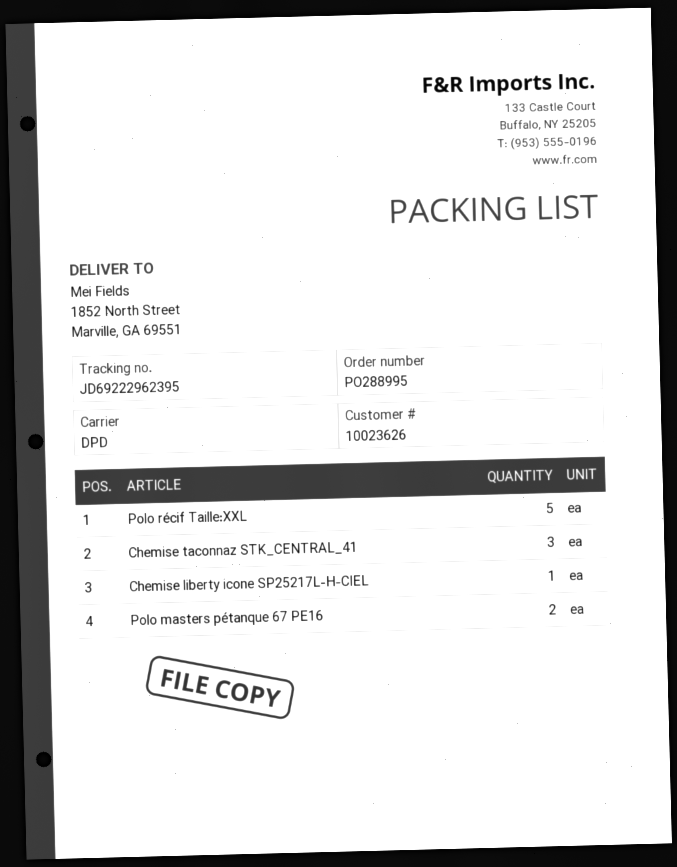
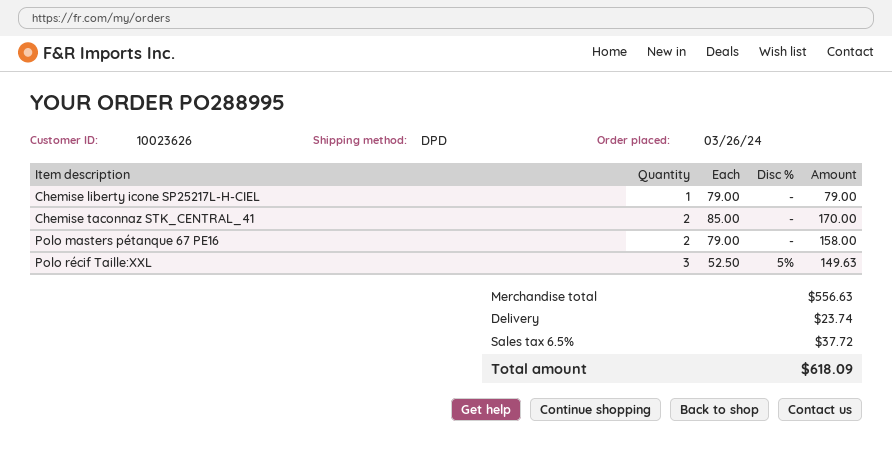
Polo récif Taille:XXL: 5 -> 3
Chemise taconnaz STK_CENTRAL_41: 3 -> 2

